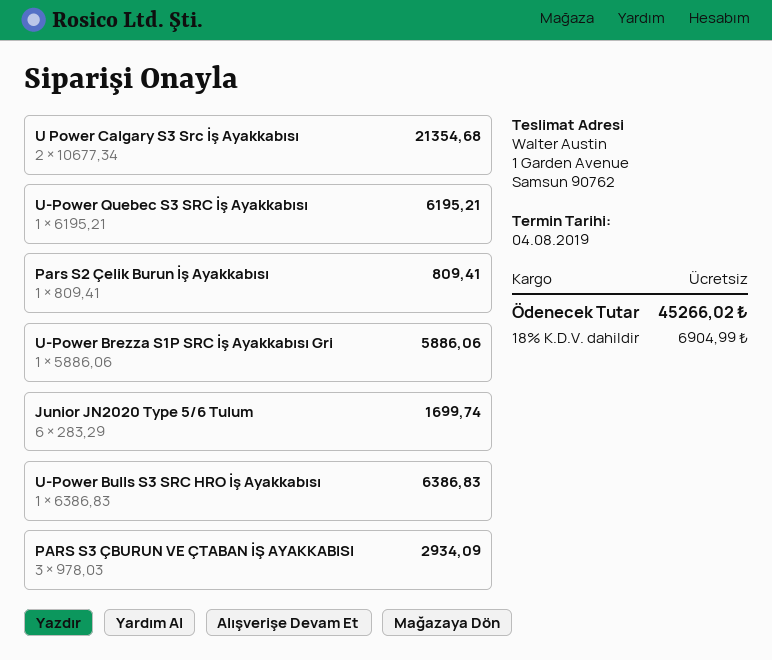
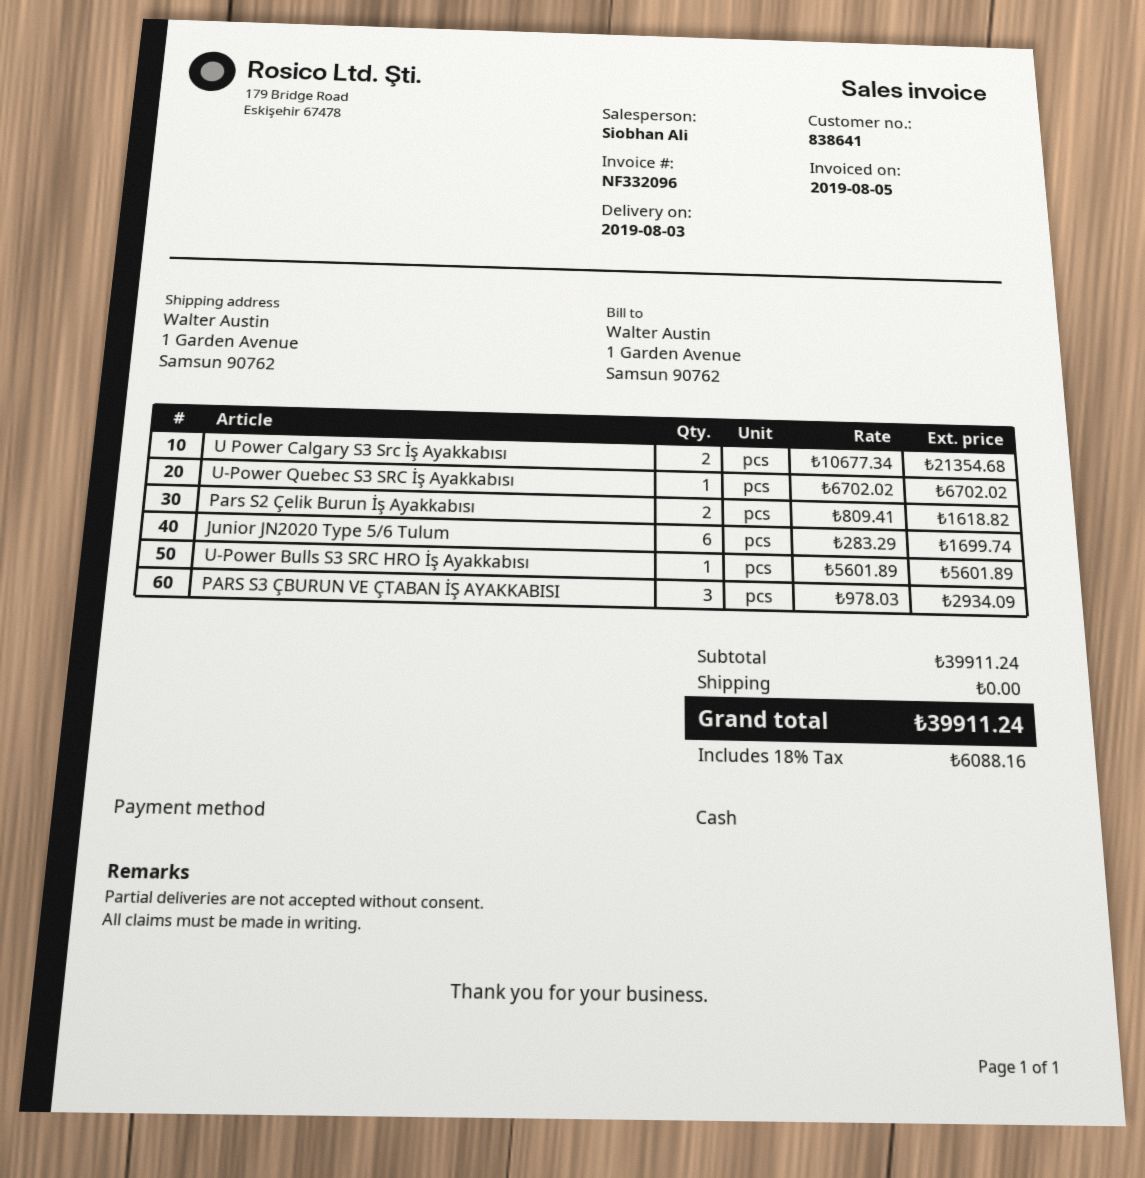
delivery date: 2019-08-04 -> 2019-08-03
U-Power Quebec S3 SRC İş Ayakkabısı: 1 x 6195.21 = 6195.21 -> 1 x 6702.02 = 6702.02
Pars S2 Çelik Burun İş Ayakkabısı: 1 x 809.41 = 809.41 -> 2 x 809.41 = 1618.82
U-Power Brezza S1P SRC İş Ayakkabısı Gri: 1 x 5886.06 = 5886.06 -> none
U-Power Bulls S3 SRC HRO İş Ayakkabısı: 1 x 6386.83 = 6386.83 -> 1 x 5601.89 = 5601.89
tax: 18% = 6904.99 -> 18% = 6088.16
total: 45266.02 -> 39911.24

